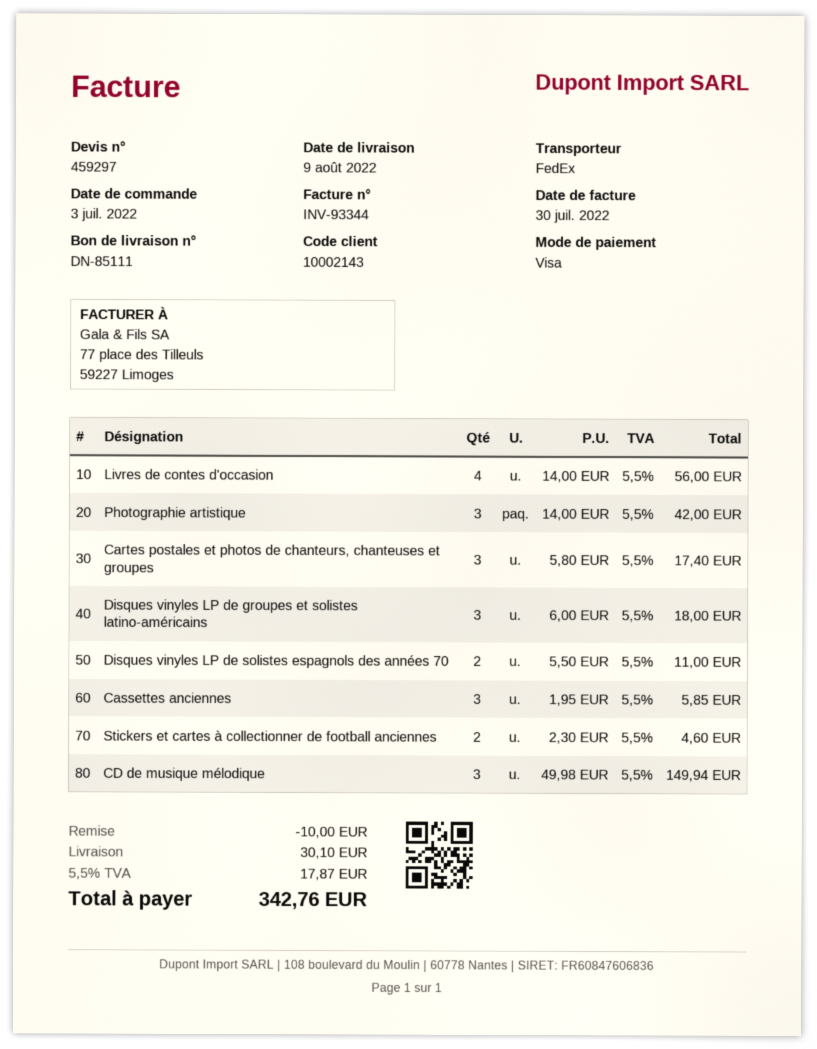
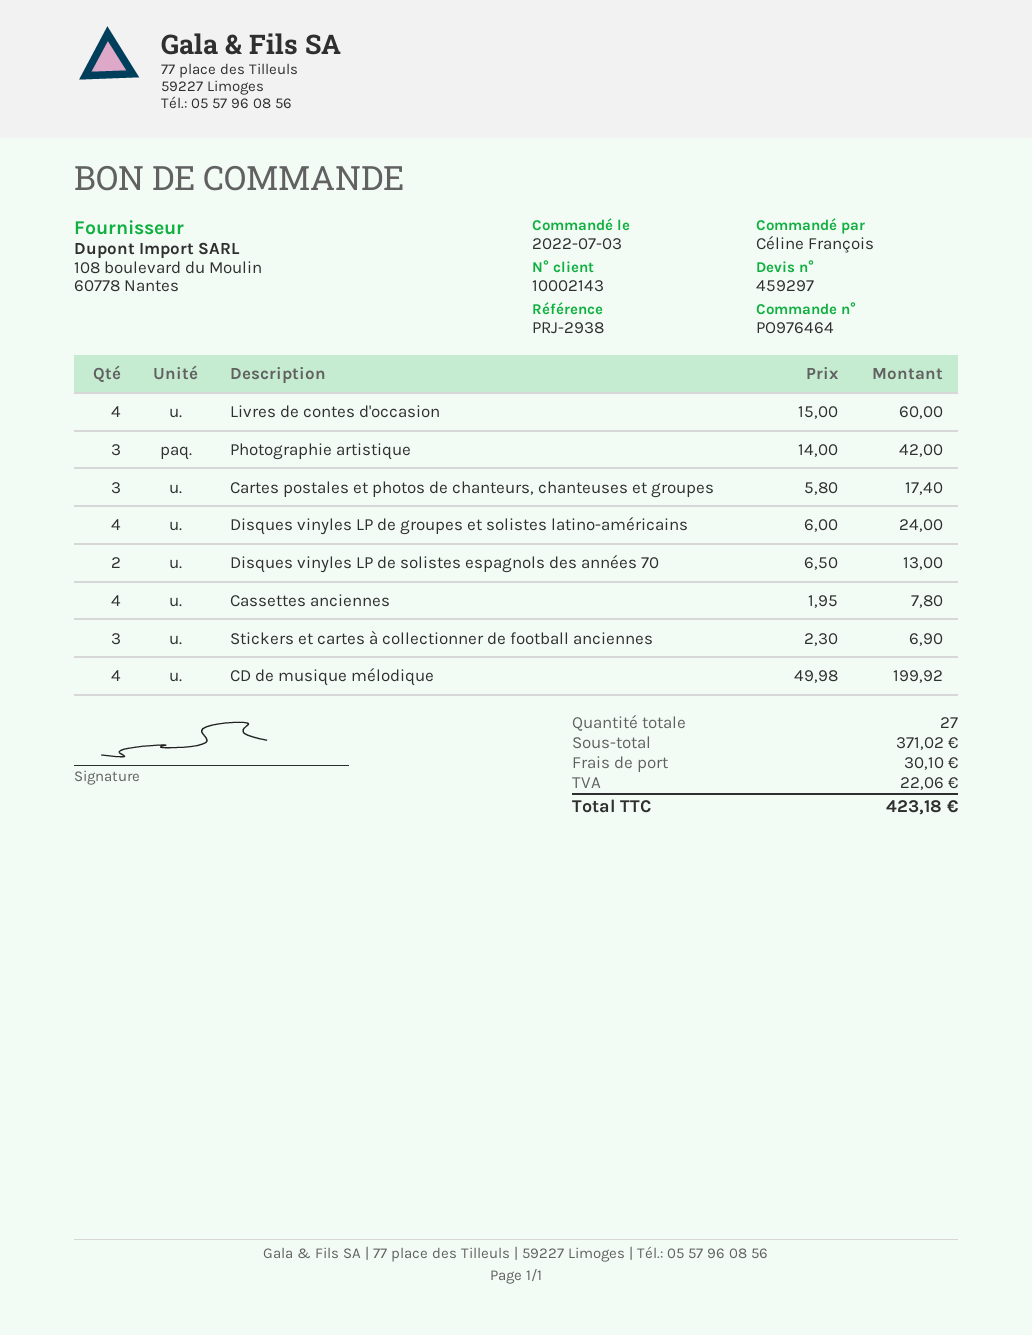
Livres de contes d'occasion: 4 x 14.00 = 56.00 -> 4 x 15.00 = 60.00
Disques vinyles LP de groupes et solistes latino-américains: 3 x 6.00 = 18.00 -> 4 x 6.00 = 24.00
Disques vinyles LP de solistes espagnols des années 70: 2 x 5.50 = 11.00 -> 2 x 6.50 = 13.00
Cassettes anciennes: 3 x 1.95 = 5.85 -> 4 x 1.95 = 7.80
Stickers et cartes à collectionner de football anciennes: 2 x 2.30 = 4.60 -> 3 x 2.30 = 6.90
CD de musique mélodique: 3 x 49.98 = 149.94 -> 4 x 49.98 = 199.92
discount: 10.00 -> none
tax: 17.87 -> 22.06
total: 342.76 -> 423.18

